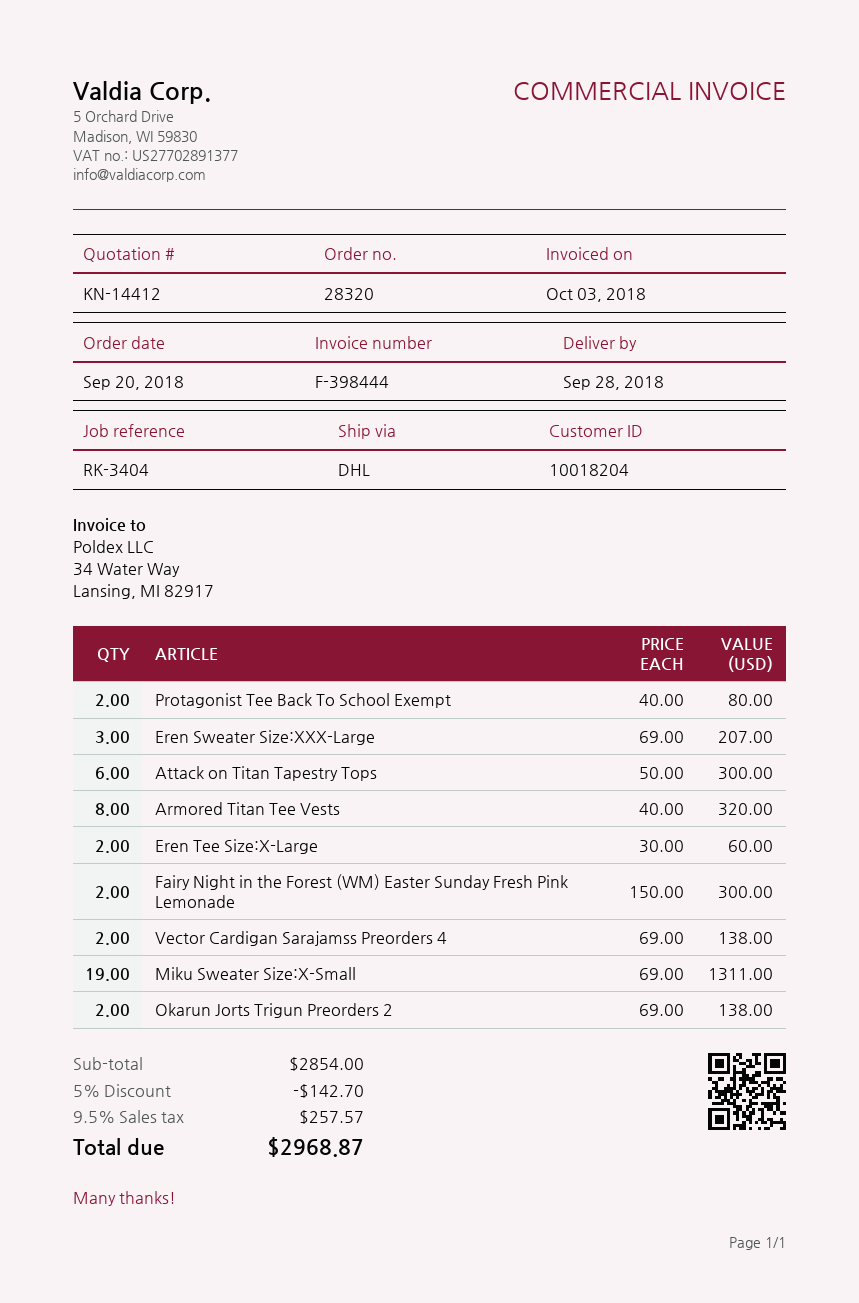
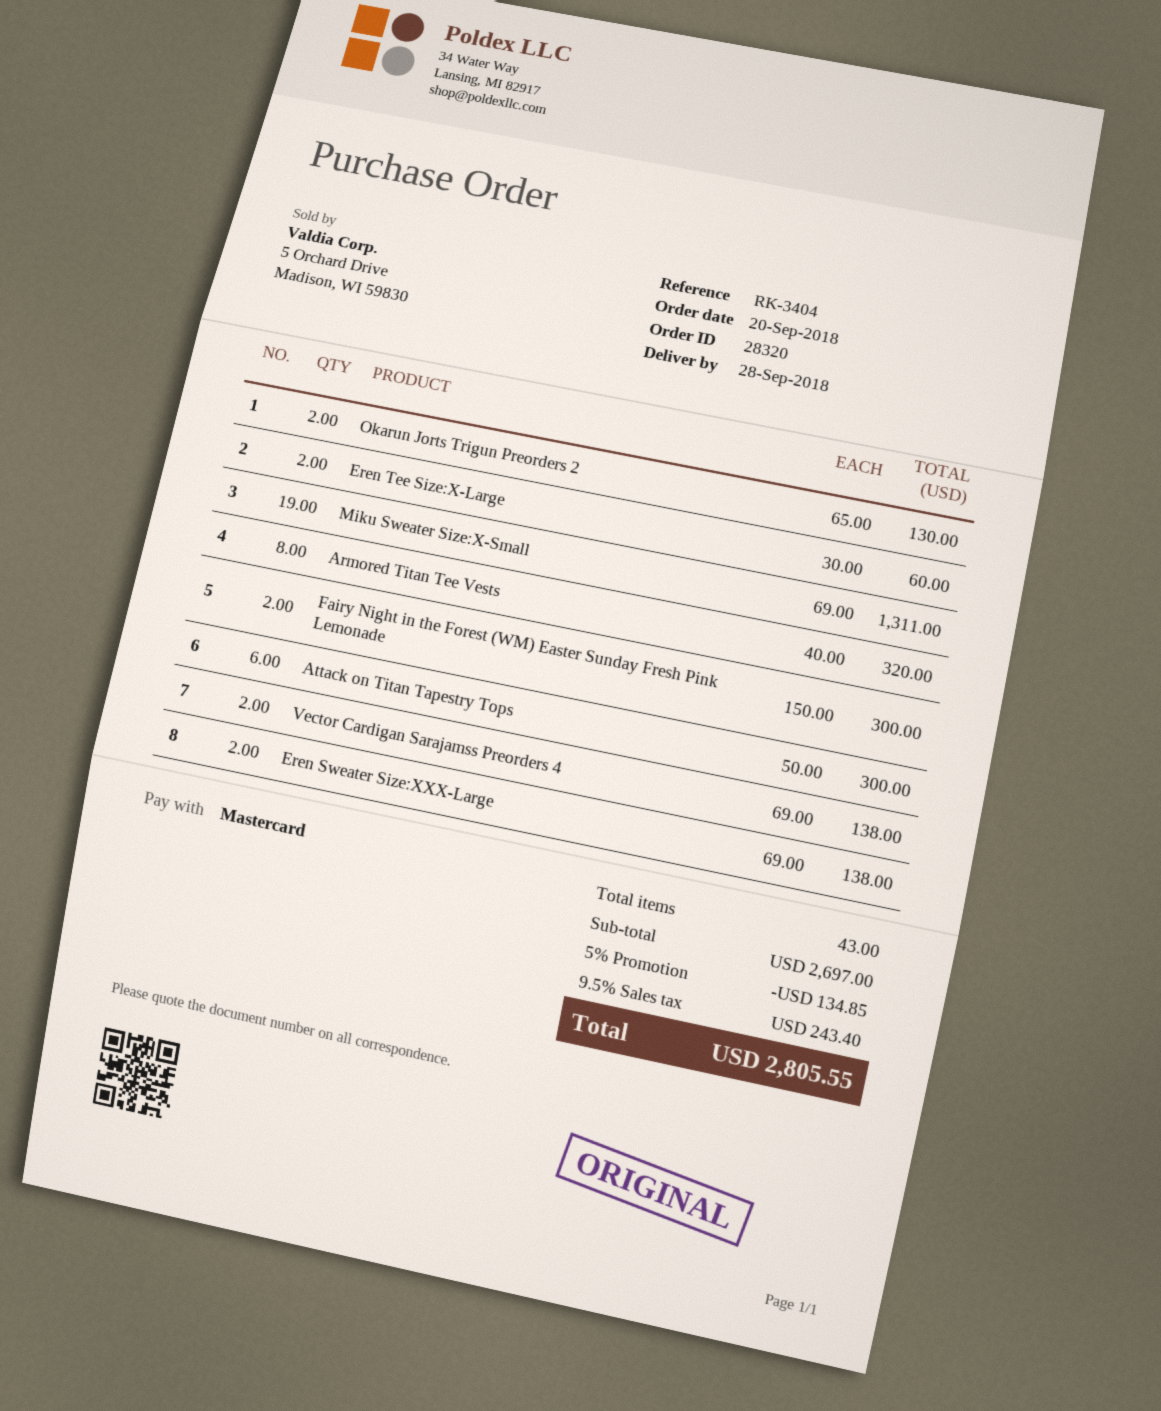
Protagonist Tee Back To School Exempt: 2 x 40.00 = 80.00 -> none
Eren Sweater Size:XXX-Large: 3 x 69.00 = 207.00 -> 2 x 69.00 = 138.00
Okarun Jorts Trigun Preorders 2: 2 x 69.00 = 138.00 -> 2 x 65.00 = 130.00
subtotal: 2854.00 -> 2697.00
discount: 5% = 142.70 -> 5% = 134.85
tax: 9.5% = 257.57 -> 9.5% = 243.40
total: 2968.87 -> 2805.55

